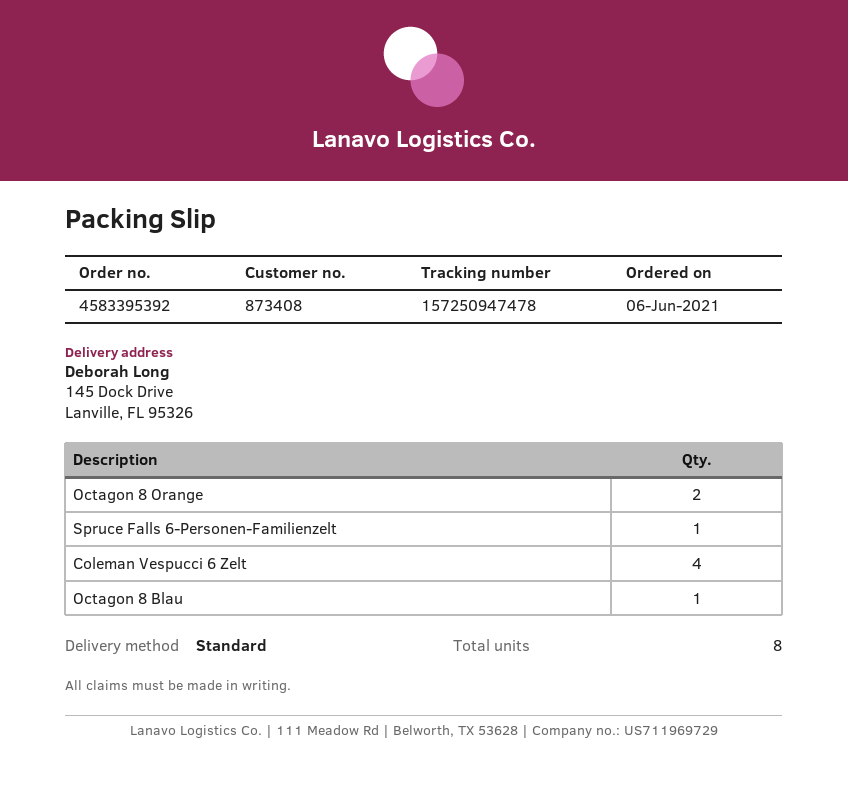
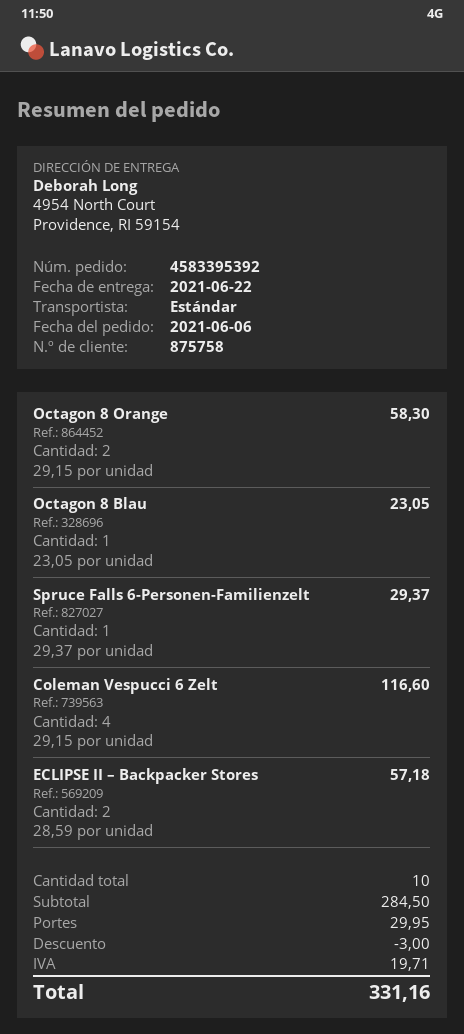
customer number: 873408 -> 875758
ship to: 145 Dock Drive, Lanville, FL 95326 -> 4954 North Court, Providence, RI 59154
ECLIPSE II – Backpacker Stores: none -> 2
total quantity: 8 -> 10

